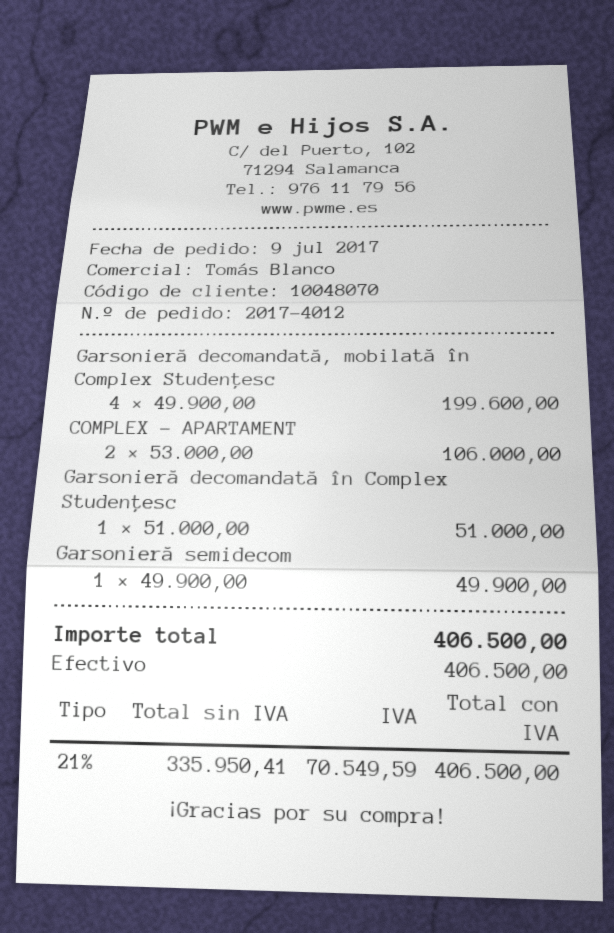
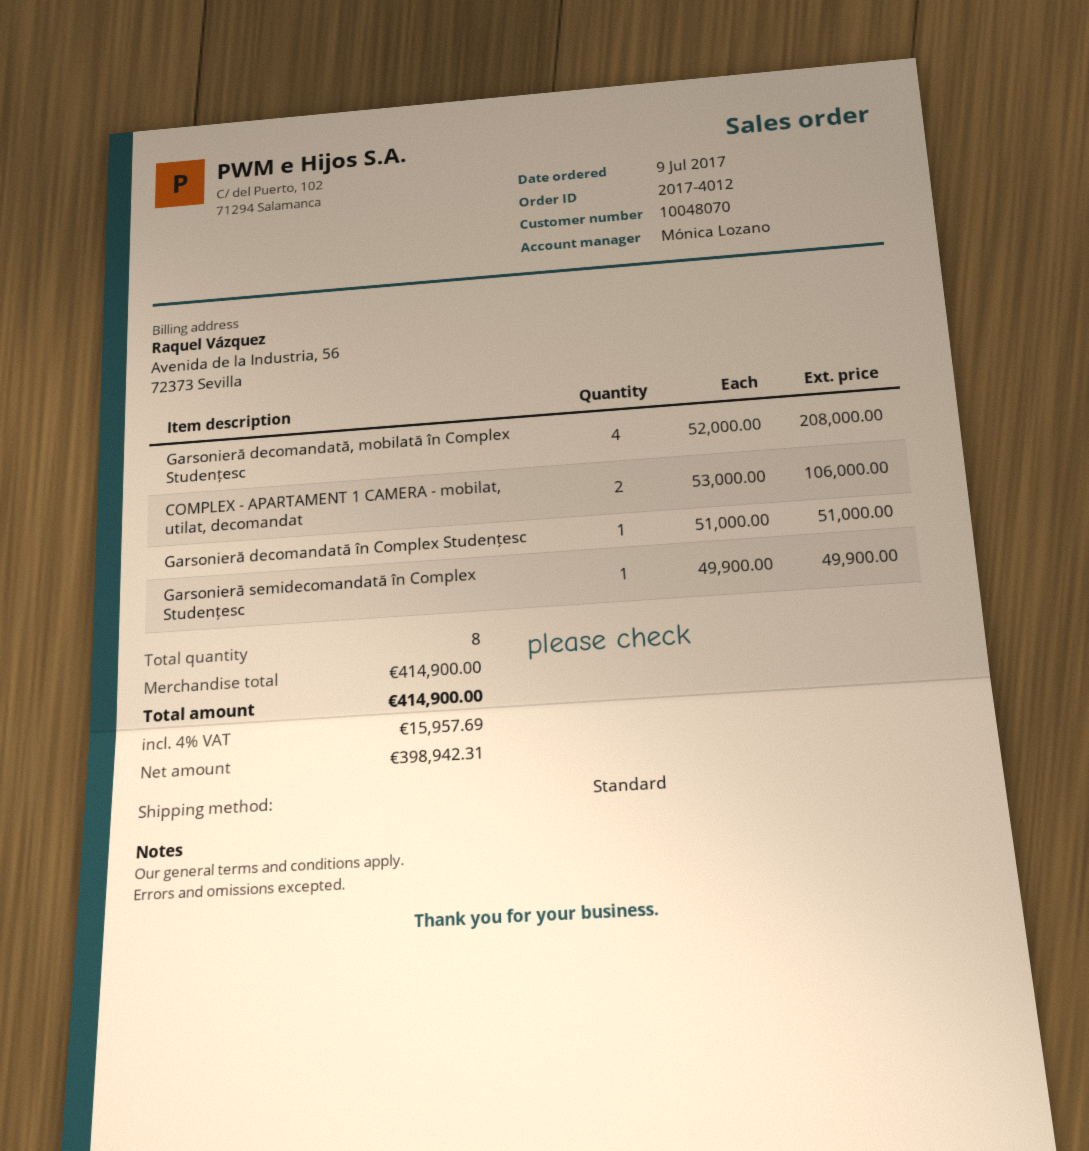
sales rep: Tomás Blanco -> Mónica Lozano
Garsonieră decomandată, mobilată în Complex Studențesc: 4 x 49900.00 = 199600.00 -> 4 x 52000.00 = 208000.00
net: 335950.41 -> 398942.31
tax: 21% = 70549.59 -> 4% = 15957.69
total: 406500.00 -> 414900.00

